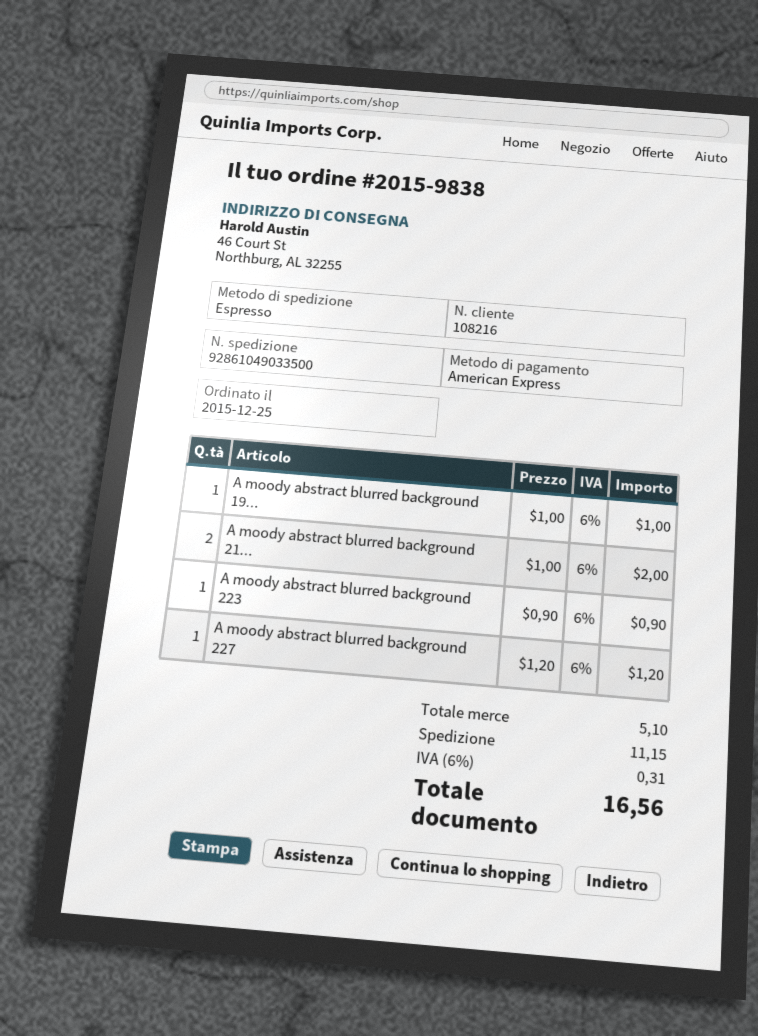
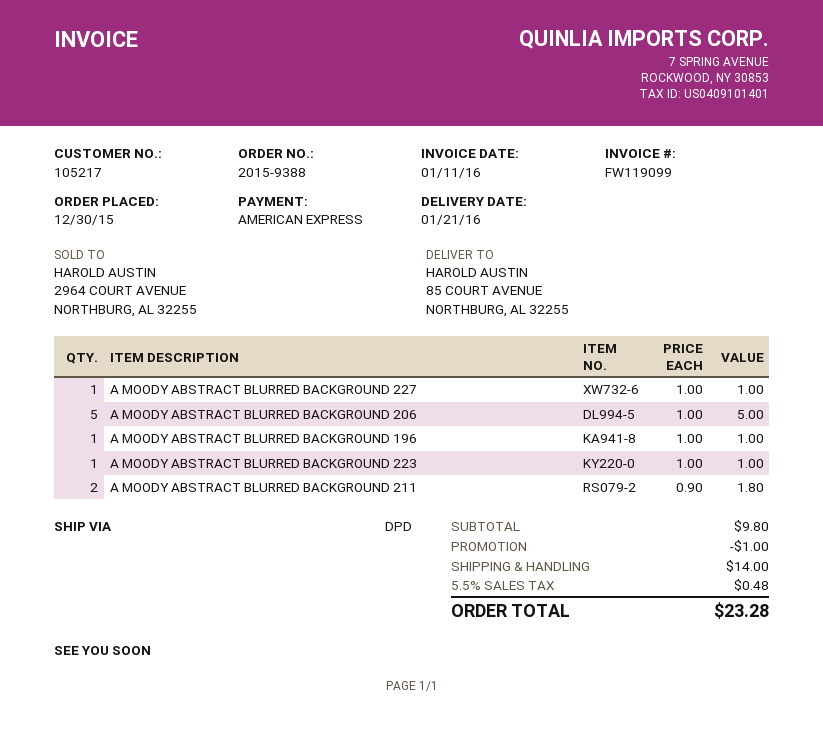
order number: 2015-9838 -> 2015-9388
order date: 2015-12-25 -> 2015-12-30
customer number: 108216 -> 105217
shipping method: express -> DPD
ship to: 46 Court St, Northburg, AL 32255 -> 85 COURT AVENUE, NORTHBURG, AL 32255
A moody abstract blurred background 21...: 2 x 1.00 = 2.00 -> 2 x 0.90 = 1.80
A moody abstract blurred background 223: 1 x 0.90 = 0.90 -> 1 x 1.00 = 1.00
A moody abstract blurred background 227: 1 x 1.20 = 1.20 -> 1 x 1.00 = 1.00
A MOODY ABSTRACT BLURRED BACKGROUND 206: none -> 5 x 1.00 = 5.00
subtotal: 5.10 -> 9.80
discount: none -> 1.00
shipping: 11.15 -> 14.00
tax: 6% = 0.31 -> 5.5% = 0.48
total: 16.56 -> 23.28

